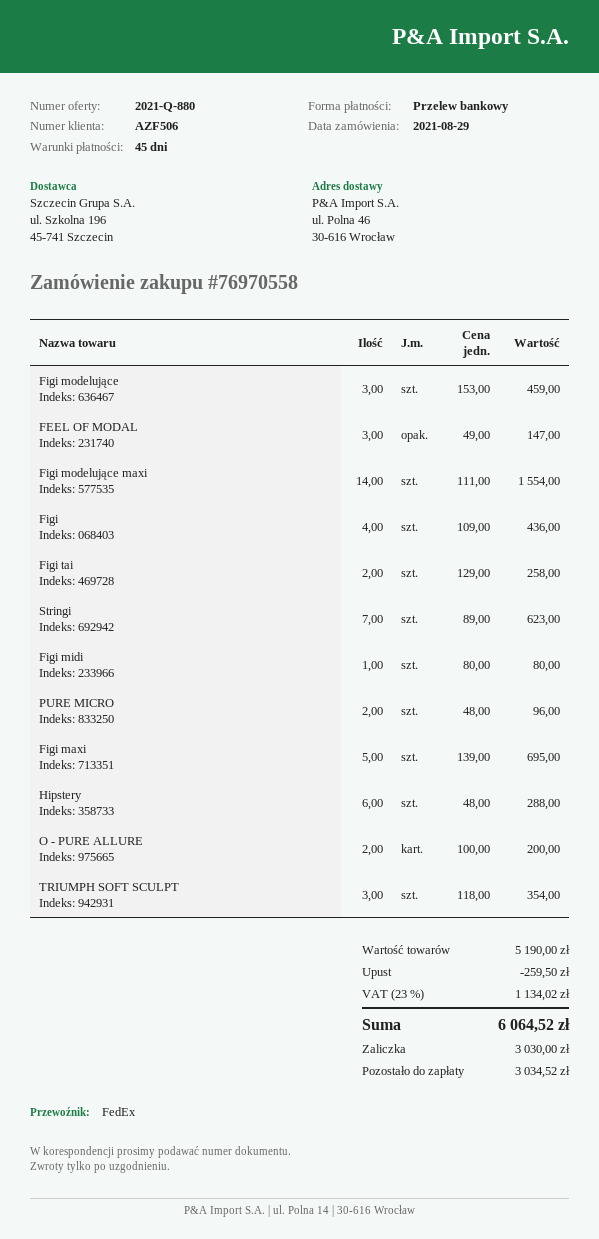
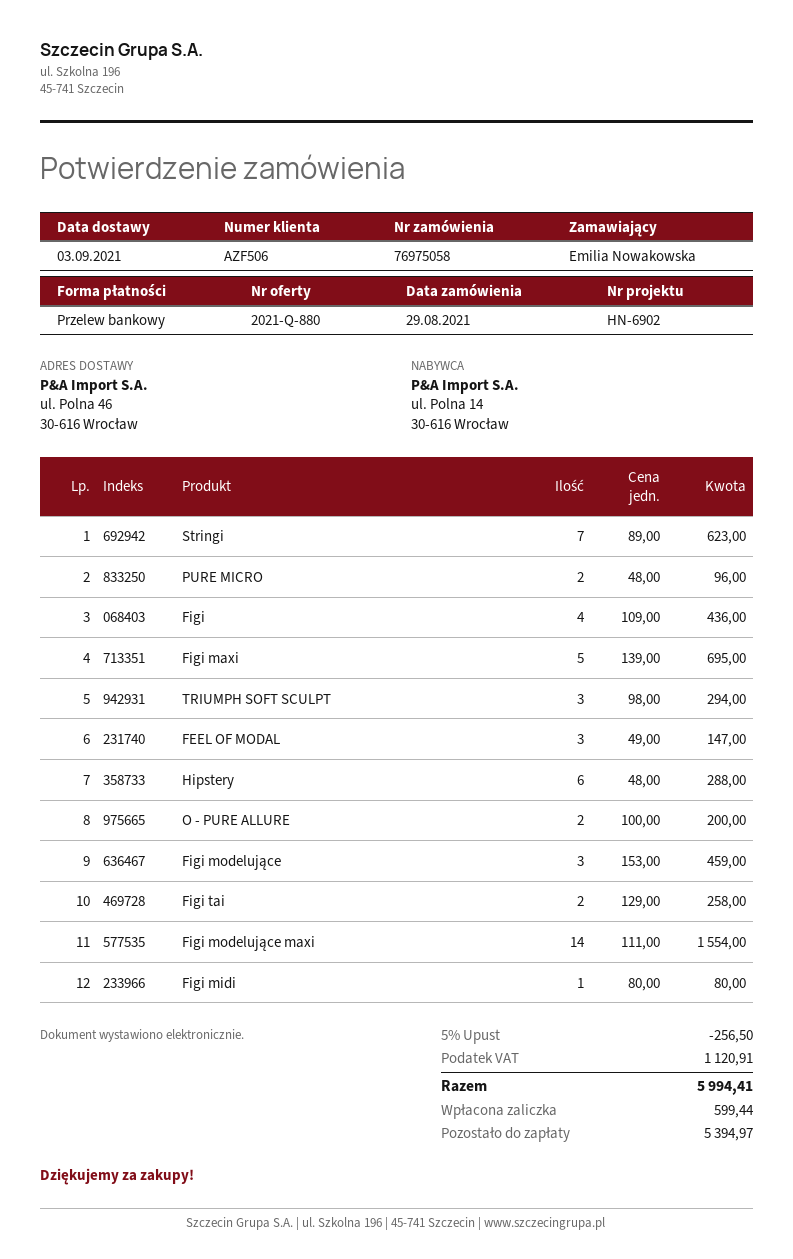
order number: 76970558 -> 76975058
TRIUMPH SOFT SCULPT: 3 x 118.00 = 354.00 -> 3 x 98.00 = 294.00
discount: 259.50 -> 256.50
tax: 1134.02 -> 1120.91
total: 6064.52 -> 5994.41
deposit: 3030.00 -> 599.44
balance: 3034.52 -> 5394.97

